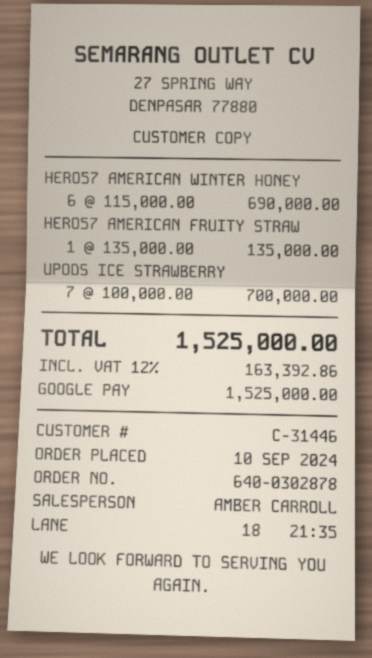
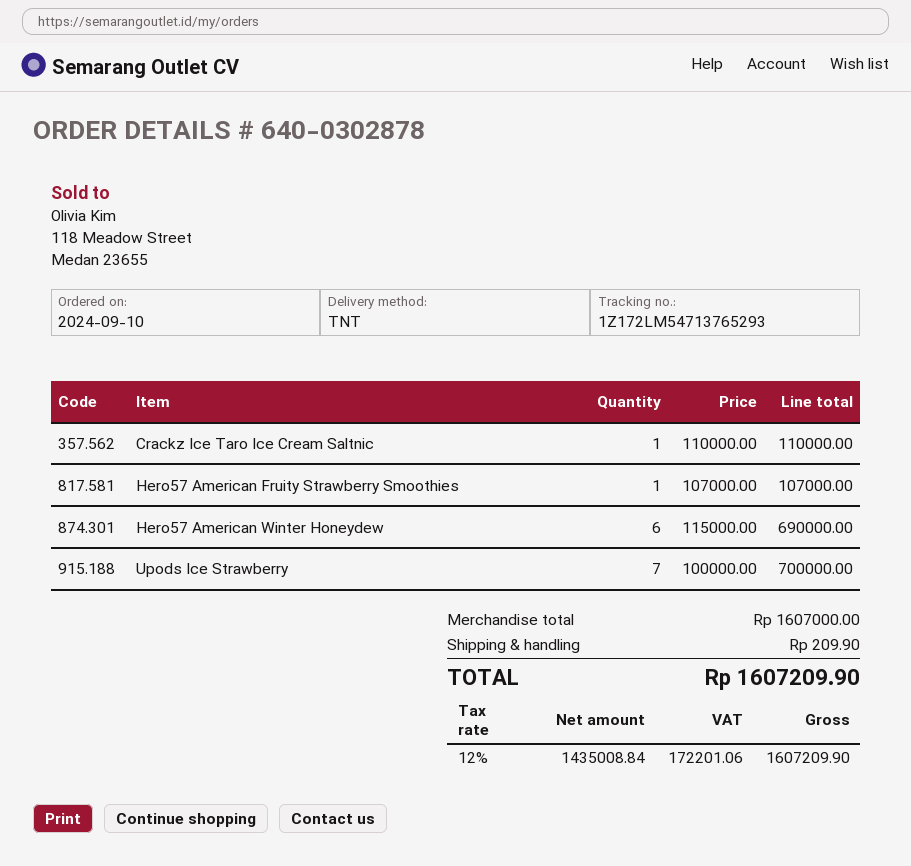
HERO57 AMERICAN FRUITY STRAW: 1 x 135000.00 = 135000.00 -> 1 x 107000.00 = 107000.00
Crackz Ice Taro Ice Cream Saltnic: none -> 1 x 110000.00 = 110000.00
shipping: none -> 209.90
tax: 12% = 163392.86 -> 12% = 172201.06
total: 1525000.00 -> 1607209.90

